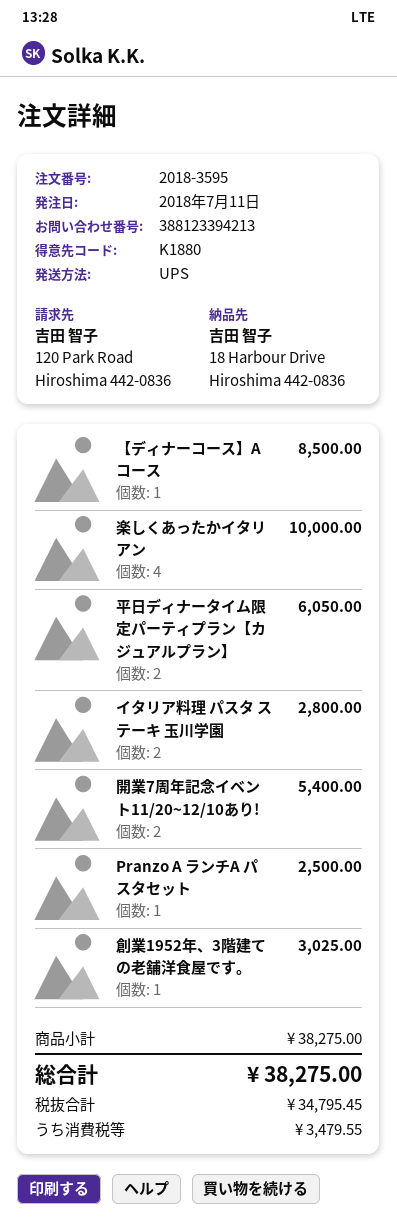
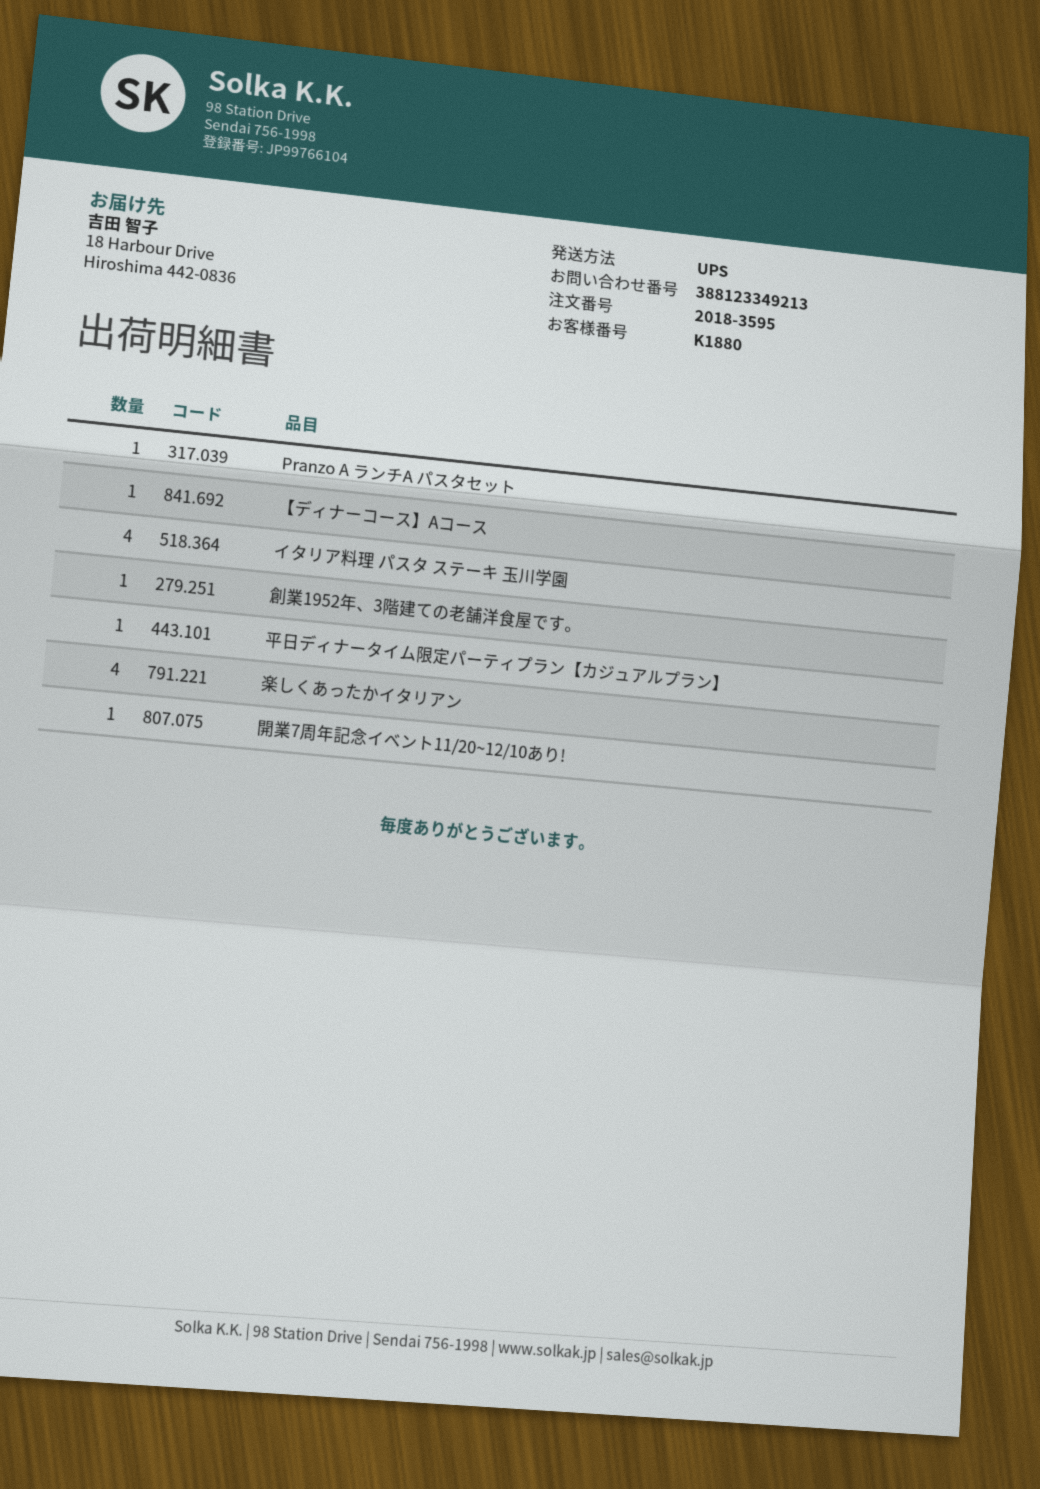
tracking number: 388123394213 -> 388123349213
平日ディナータイム限定パーティプラン【カジュアルプラン】: 2 -> 1
イタリア料理 パスタ ステーキ 玉川学園: 2 -> 4
開業7周年記念イベント11/20~12/10あり!: 2 -> 1

